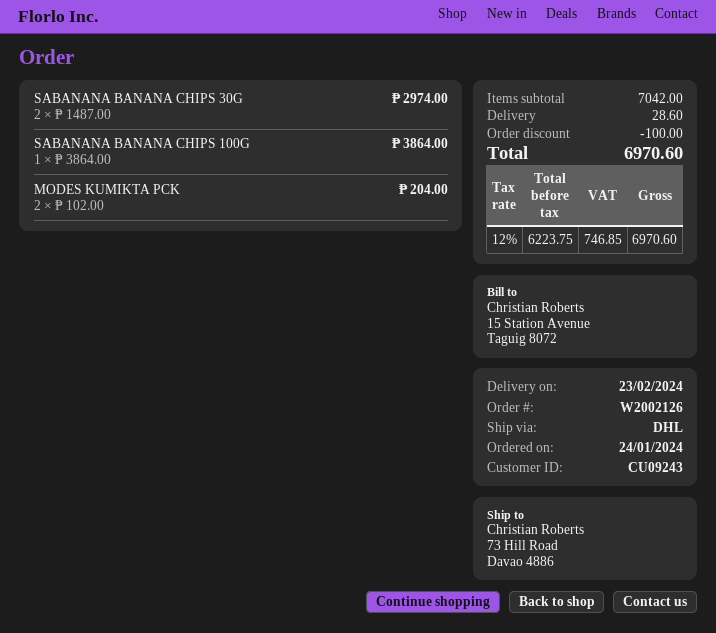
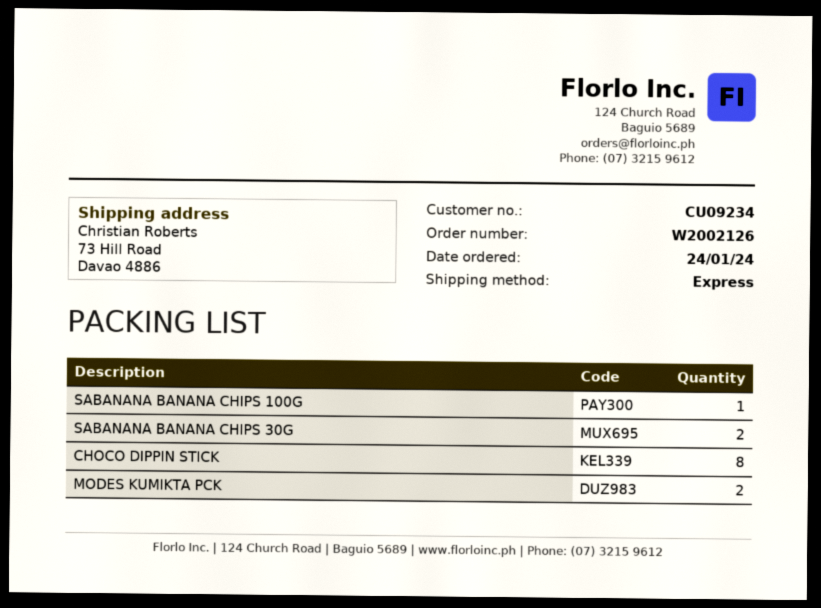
customer number: CU09243 -> CU09234
shipping method: DHL -> express
CHOCO DIPPIN STICK: none -> 8

